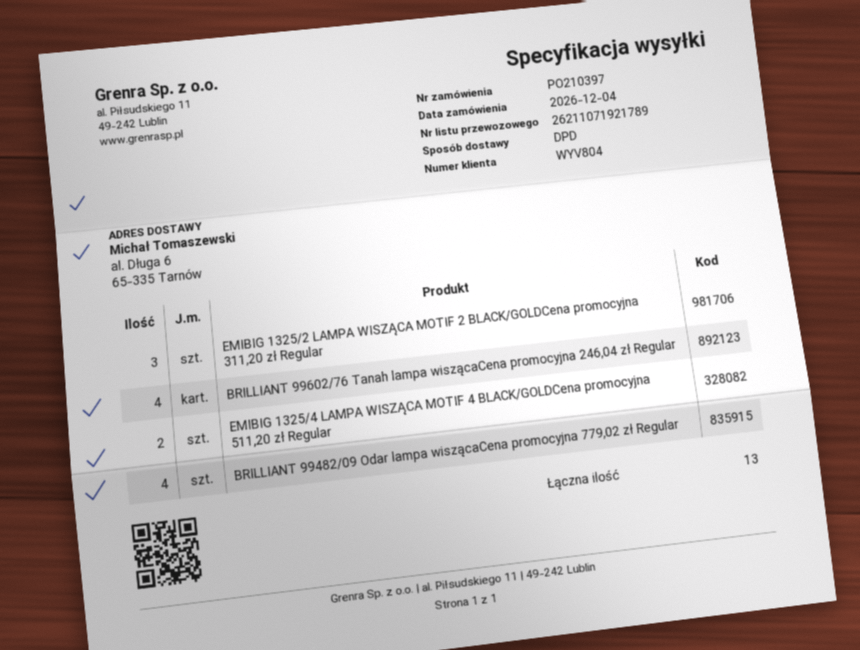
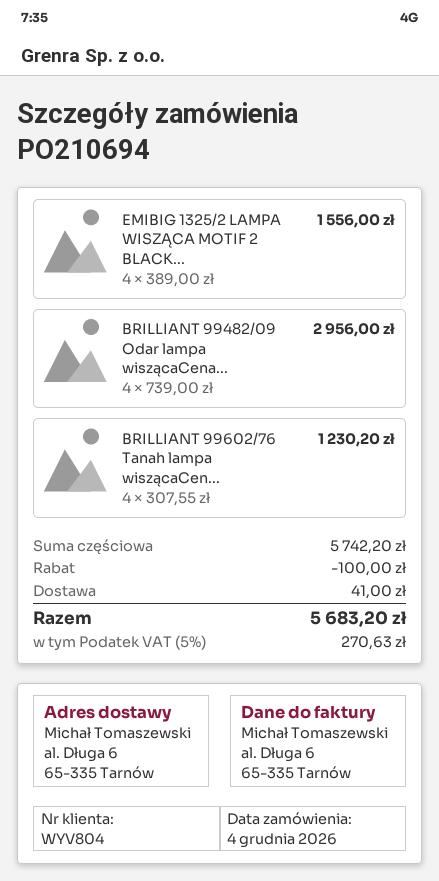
order number: PO210397 -> PO210694
EMIBIG 1325/2 LAMPA WISZĄCA MOTIF 2 BLACK/GOLDCena promocyjna 311,20 zł Regular: 3 -> 4
EMIBIG 1325/4 LAMPA WISZĄCA MOTIF 4 BLACK/GOLDCena promocyjna 511,20 zł Regular: 2 -> none

